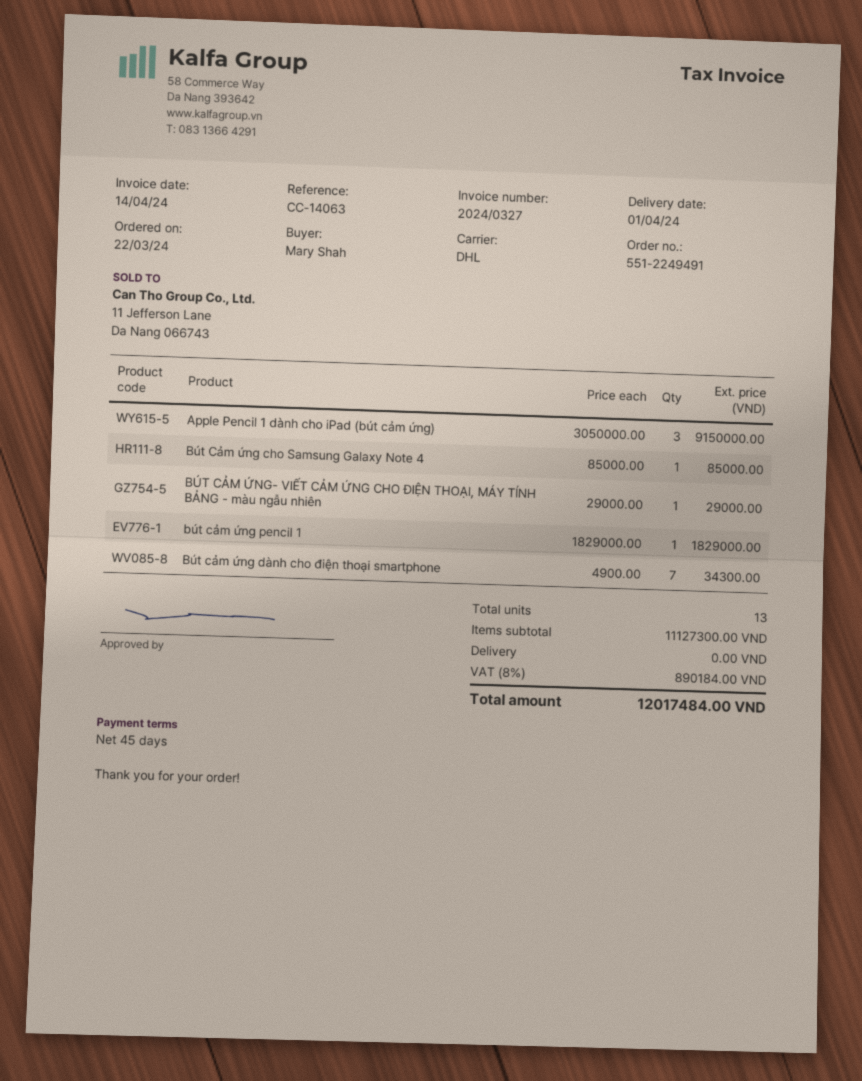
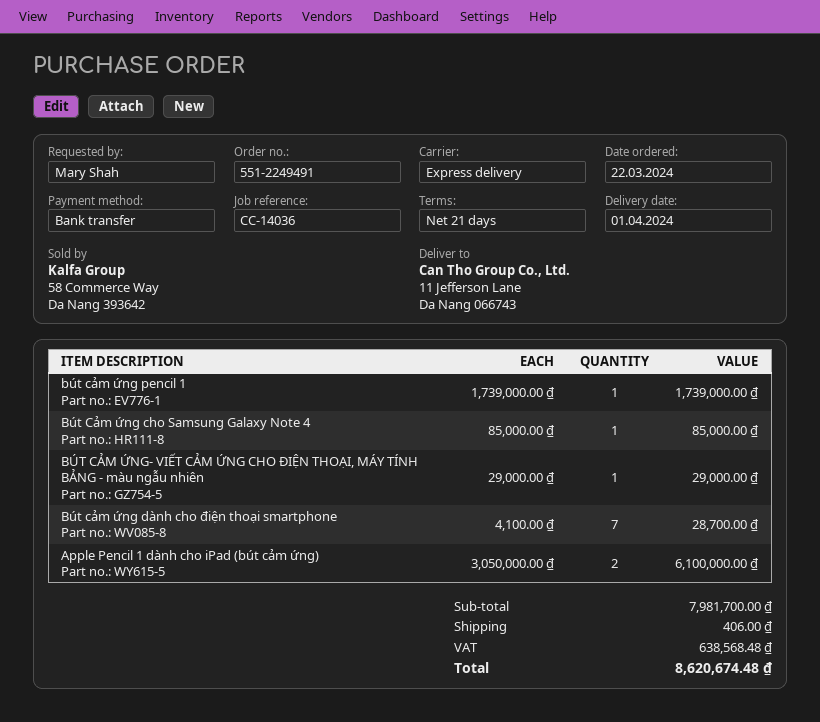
payment terms: 45 days -> 21 days
reference: CC-14063 -> CC-14036
shipping method: DHL -> express
Apple Pencil 1 dành cho iPad (bút cảm ứng): 3 x 3050000.00 = 9150000.00 -> 2 x 3050000.00 = 6100000.00
bút cảm ứng pencil 1: 1 x 1829000.00 = 1829000.00 -> 1 x 1739000.00 = 1739000.00
Bút cảm ứng dành cho điện thoại smartphone: 7 x 4900.00 = 34300.00 -> 7 x 4100.00 = 28700.00
subtotal: 11127300.00 -> 7981700.00
shipping: 0.00 -> 406.00
tax: 890184.00 -> 638568.48
total: 12017484.00 -> 8620674.48

